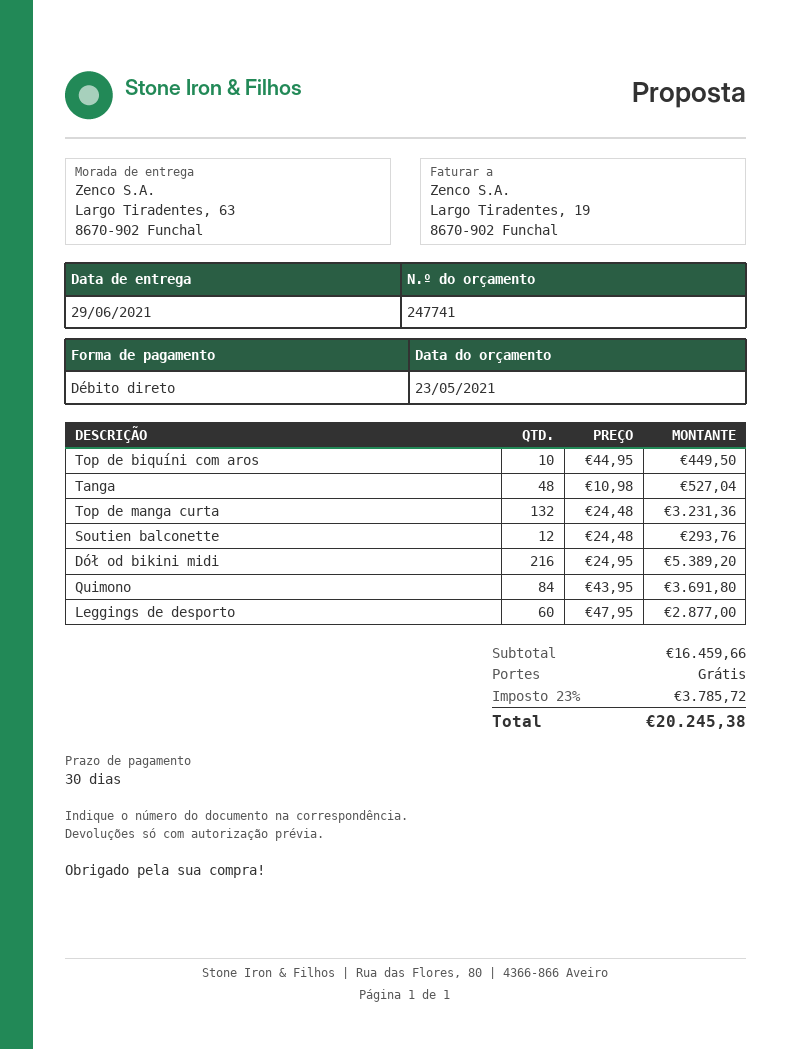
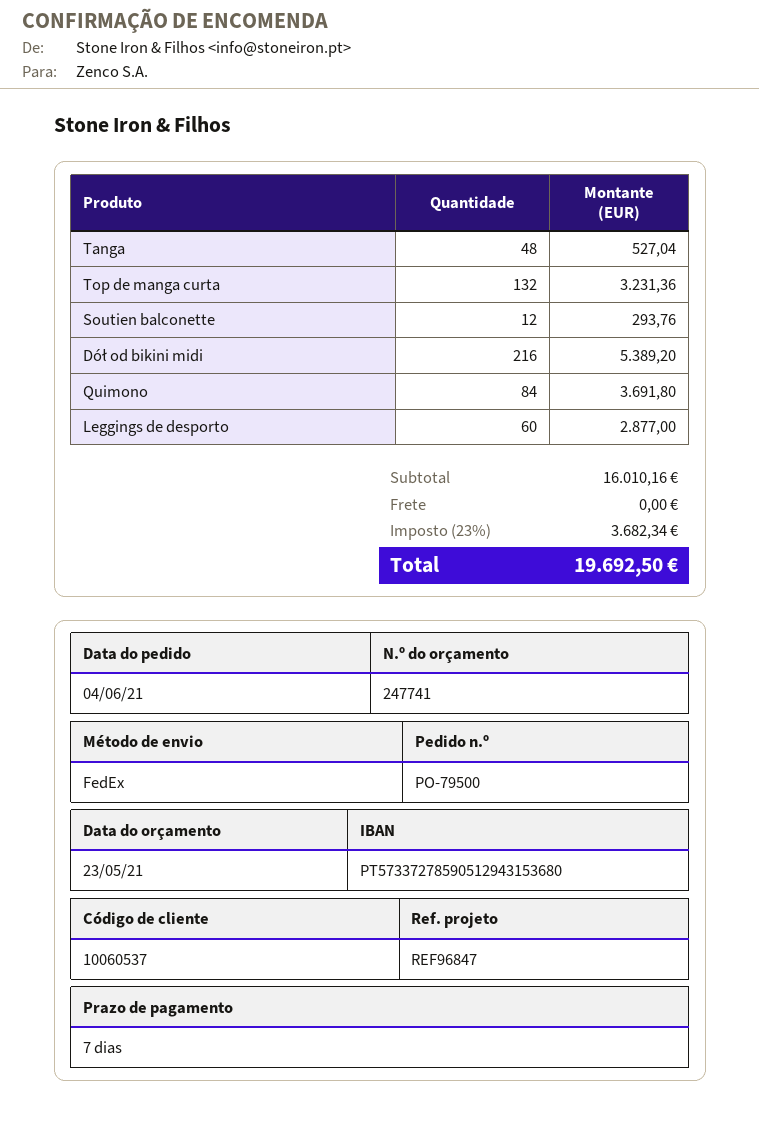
payment terms: 30 days -> 7 days
Top de biquíni com aros: 10 for 449.50 -> none
subtotal: 16459.66 -> 16010.16
tax: 23% = 3785.72 -> 23% = 3682.34
total: 20245.38 -> 19692.50

